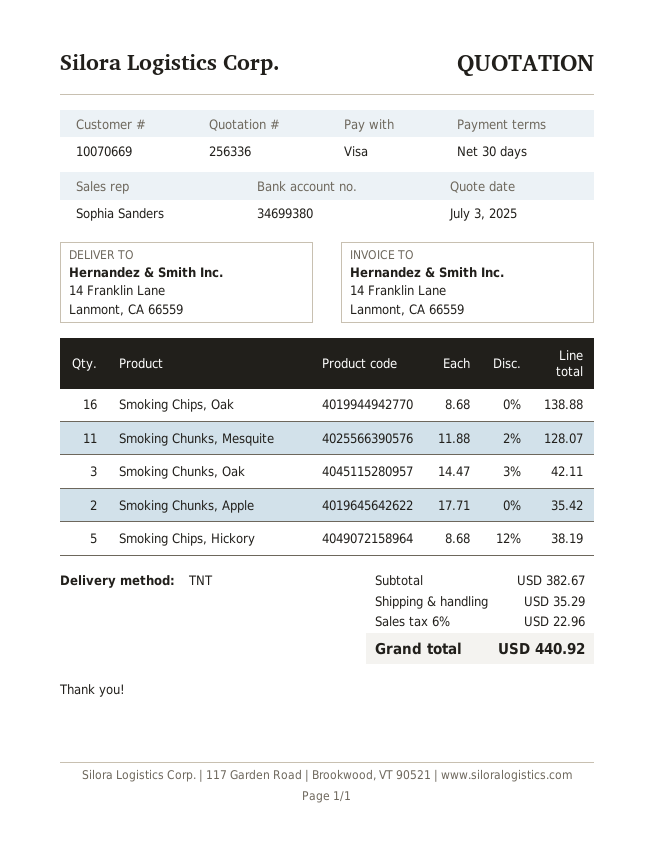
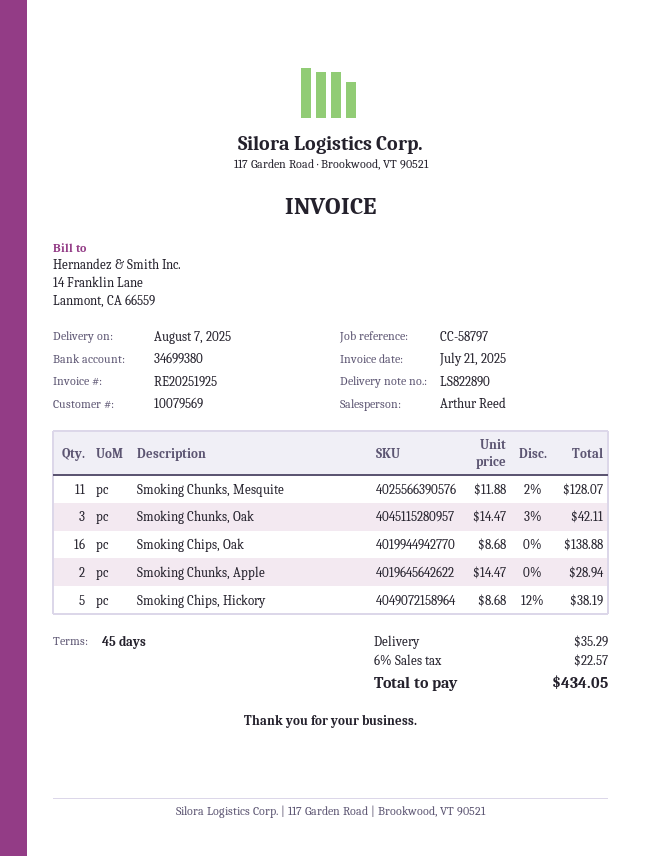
payment terms: 30 days -> 45 days
customer number: 10070669 -> 10079569
sales rep: Sophia Sanders -> Arthur Reed
Smoking Chunks, Apple: 2 x 17.71 = 35.42 -> 2 x 14.47 = 28.94
tax: 6% = 22.96 -> 6% = 22.57
total: 440.92 -> 434.05

